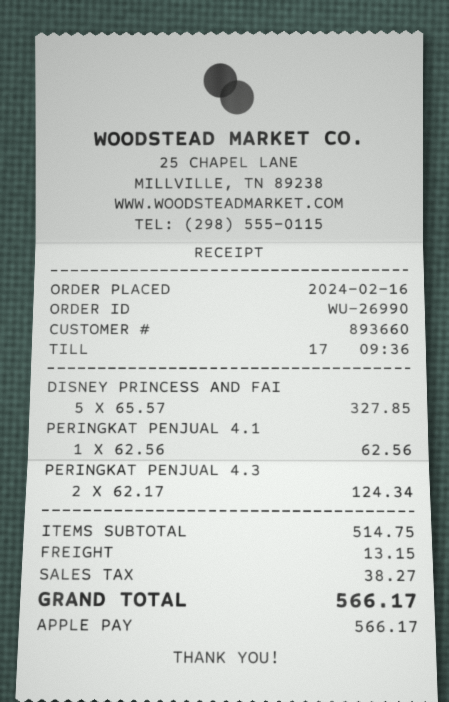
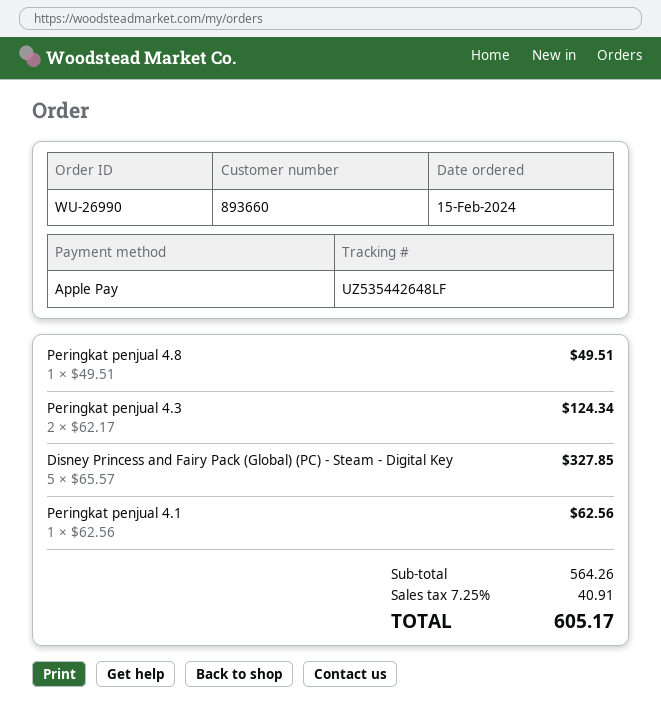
order date: 2024-02-16 -> 2024-02-15
Peringkat penjual 4.8: none -> 1 x 49.51 = 49.51
subtotal: 514.75 -> 564.26
shipping: 13.15 -> none
tax: 38.27 -> 40.91
total: 566.17 -> 605.17

